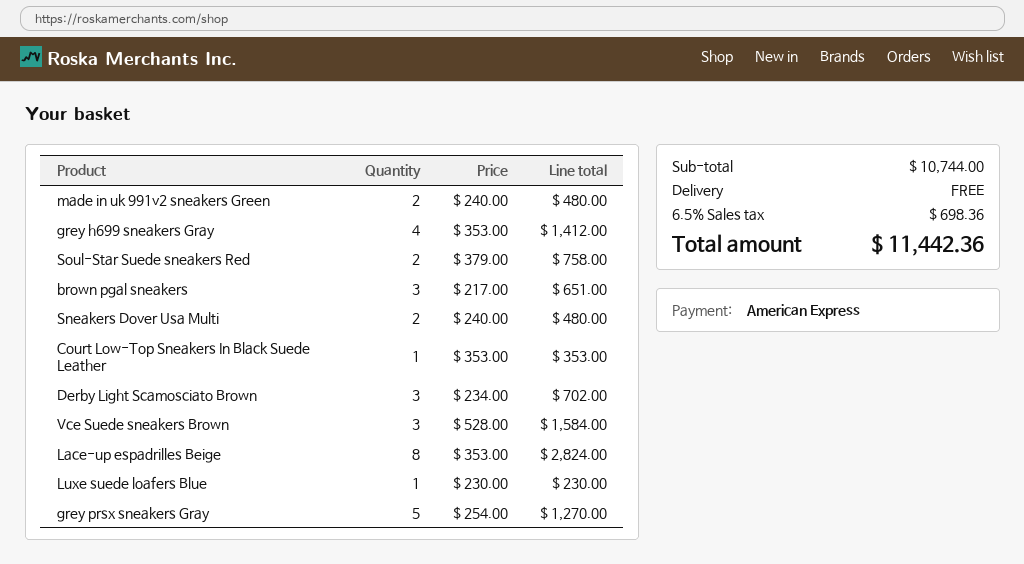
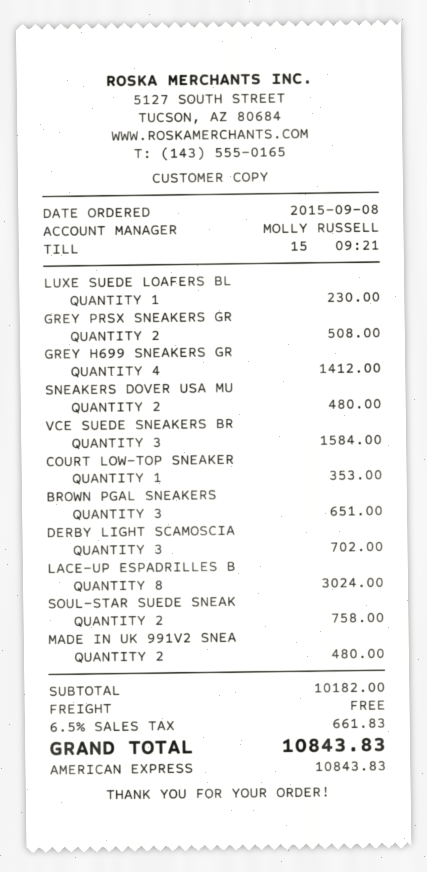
Lace-up espadrilles Beige: 8 for 2824.00 -> 8 for 3024.00
grey prsx sneakers Gray: 5 for 1270.00 -> 2 for 508.00
subtotal: 10744.00 -> 10182.00
tax: 6.5% = 698.36 -> 6.5% = 661.83
total: 11442.36 -> 10843.83

